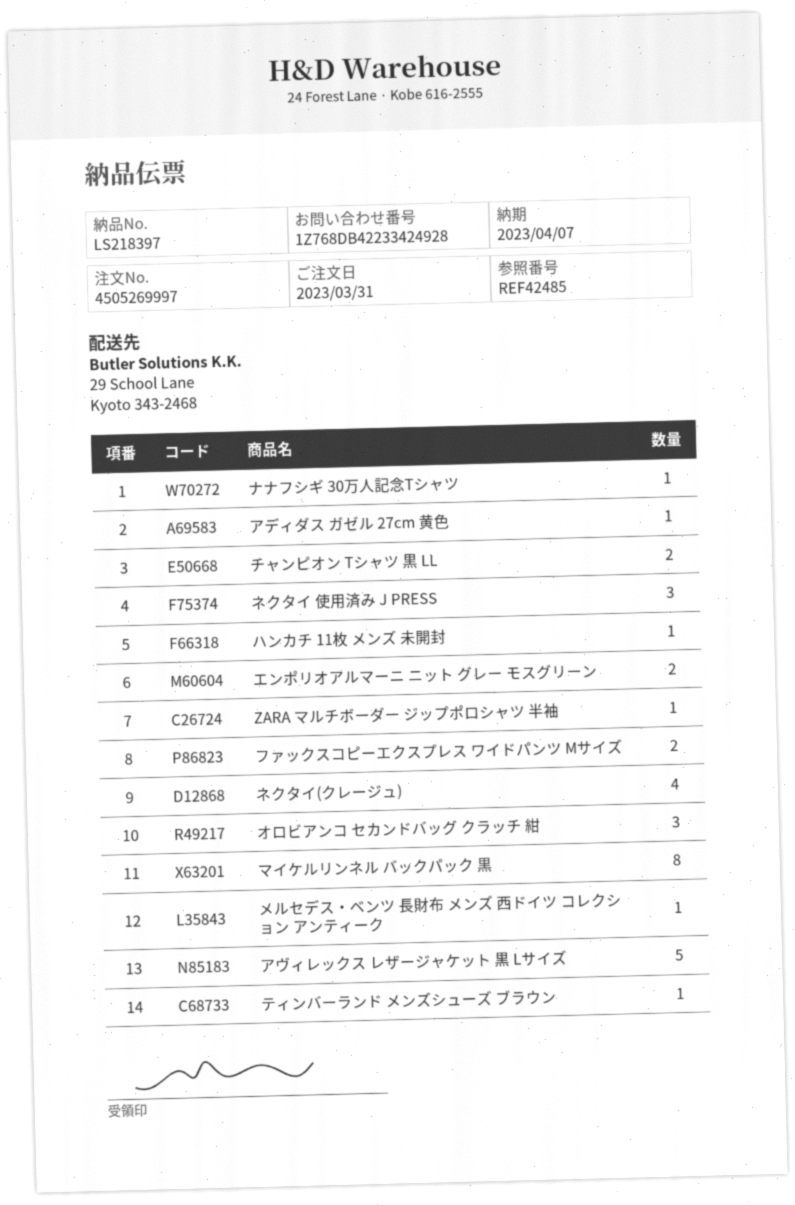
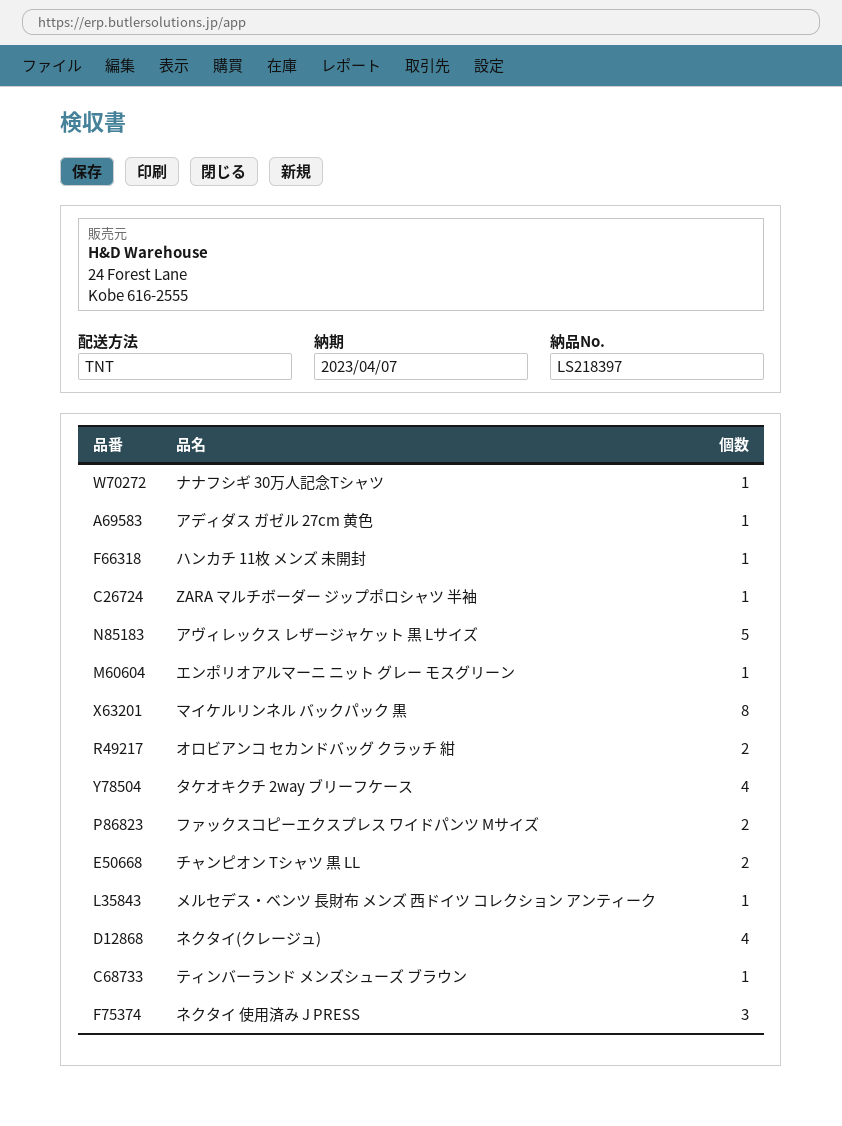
エンポリオアルマーニ ニット グレー モスグリーン: 2 -> 1
オロビアンコ セカンドバッグ クラッチ 紺: 3 -> 2
タケオキクチ 2way ブリーフケース: none -> 4

